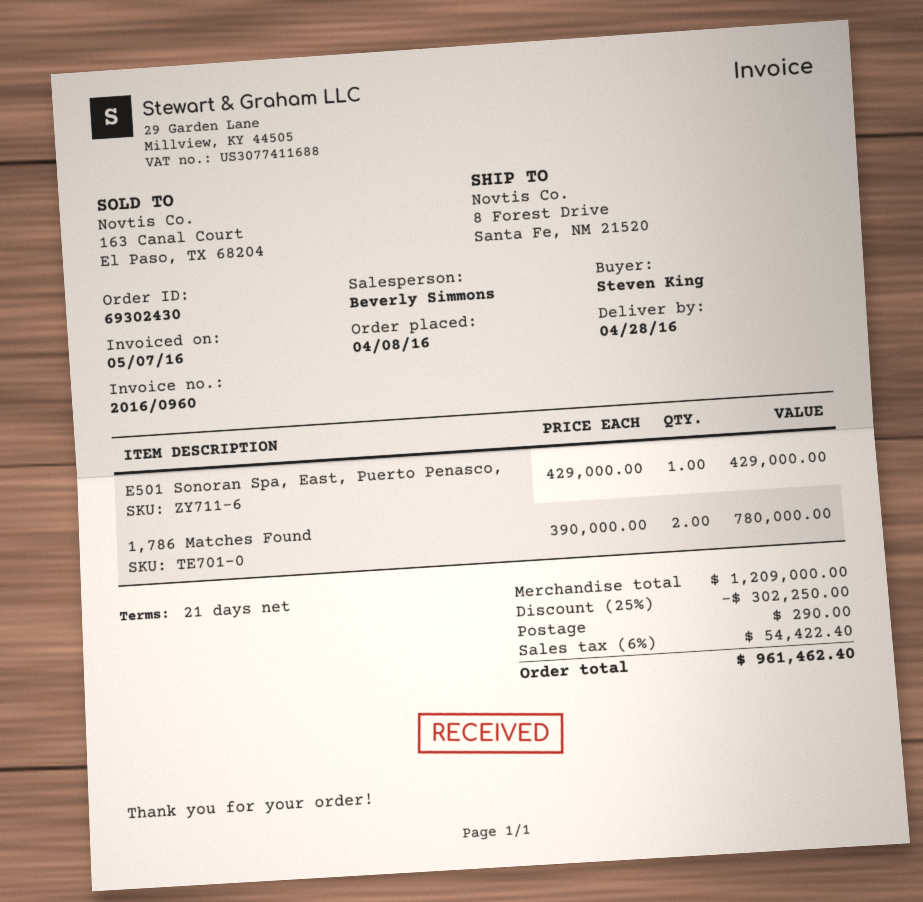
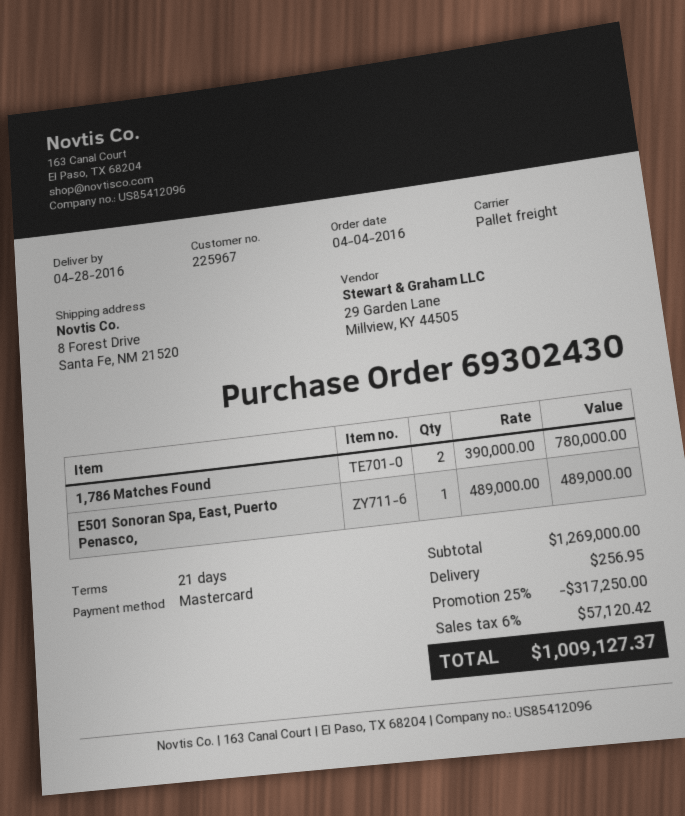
order date: 2016-04-08 -> 2016-04-04
E501 Sonoran Spa, East, Puerto Penasco,: 1 x 429000.00 = 429000.00 -> 1 x 489000.00 = 489000.00
subtotal: 1209000.00 -> 1269000.00
discount: 25% = 302250.00 -> 25% = 317250.00
shipping: 290.00 -> 256.95
tax: 6% = 54422.40 -> 6% = 57120.42
total: 961462.40 -> 1009127.37

